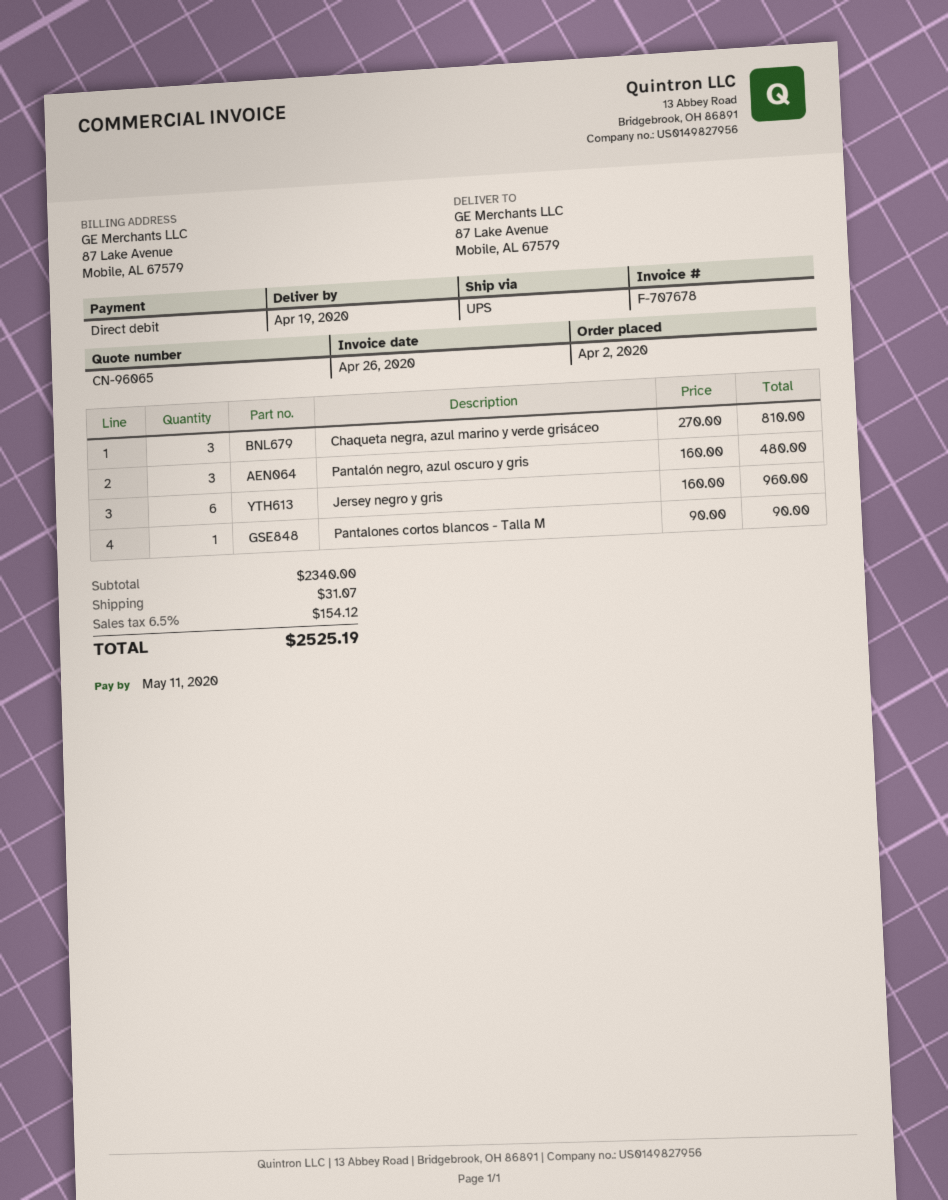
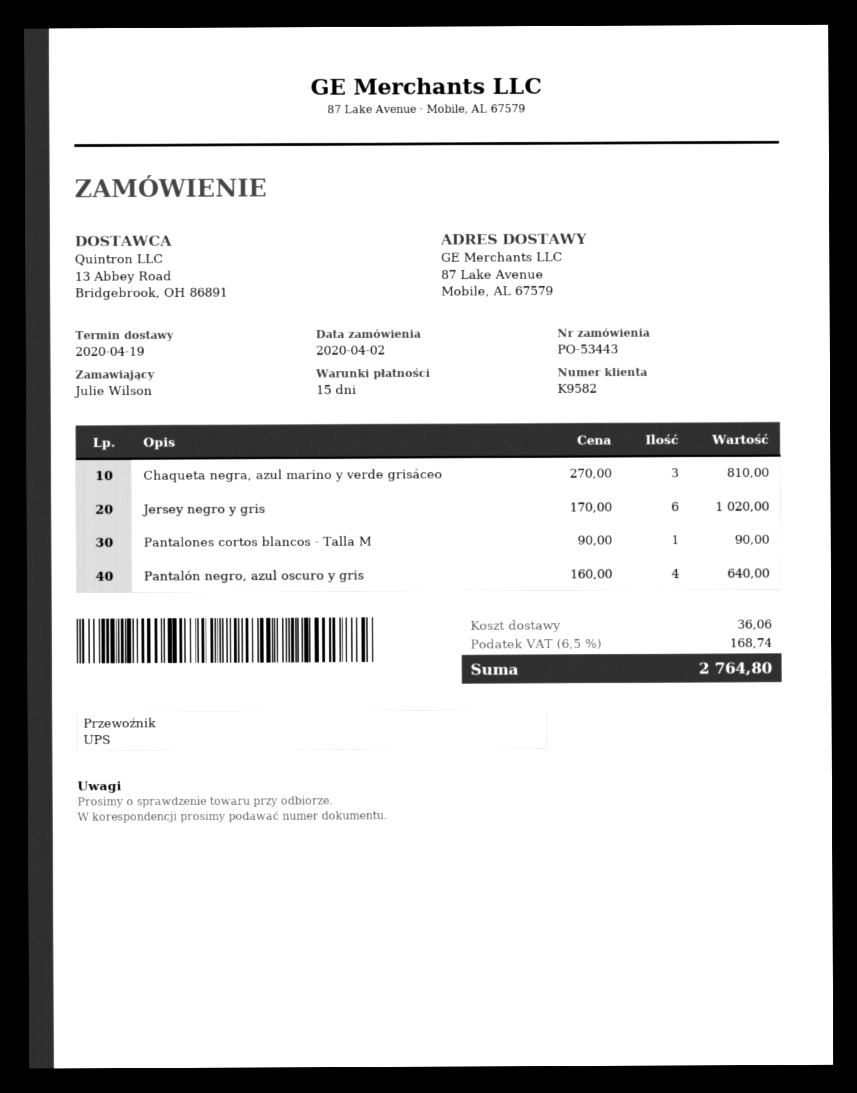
Pantalón negro, azul oscuro y gris: 3 x 160.00 = 480.00 -> 4 x 160.00 = 640.00
Jersey negro y gris: 6 x 160.00 = 960.00 -> 6 x 170.00 = 1020.00
shipping: 31.07 -> 36.06
tax: 6.5% = 154.12 -> 6.5% = 168.74
total: 2525.19 -> 2764.80

